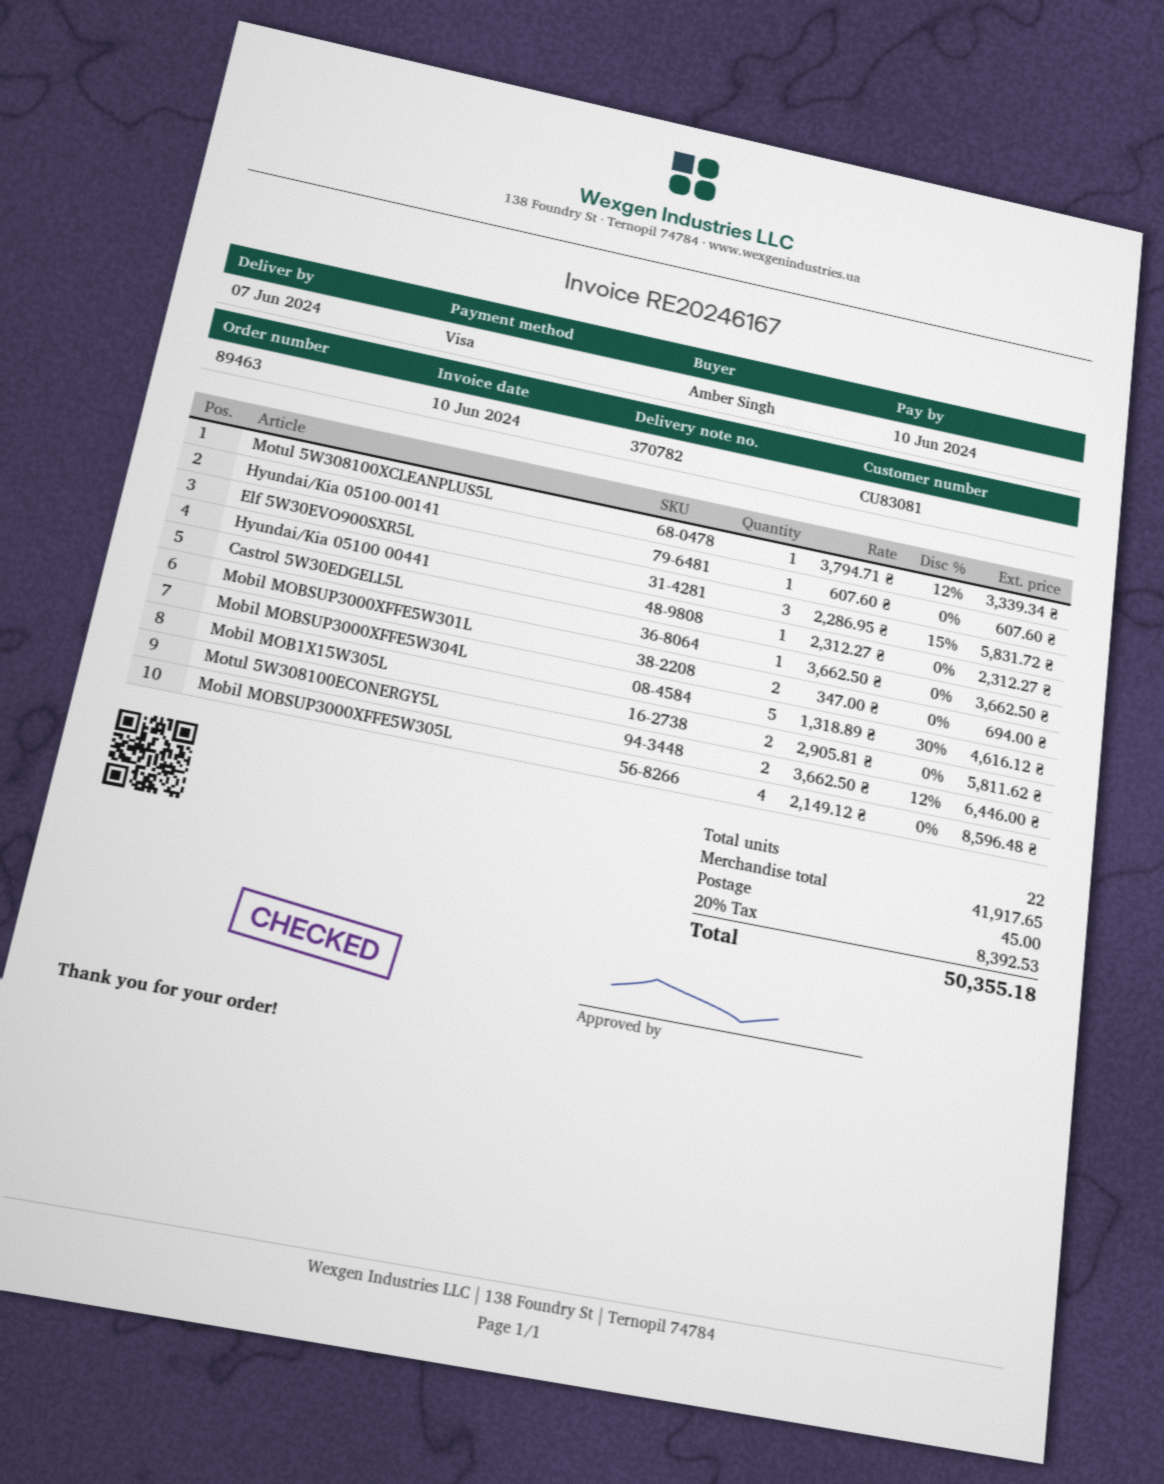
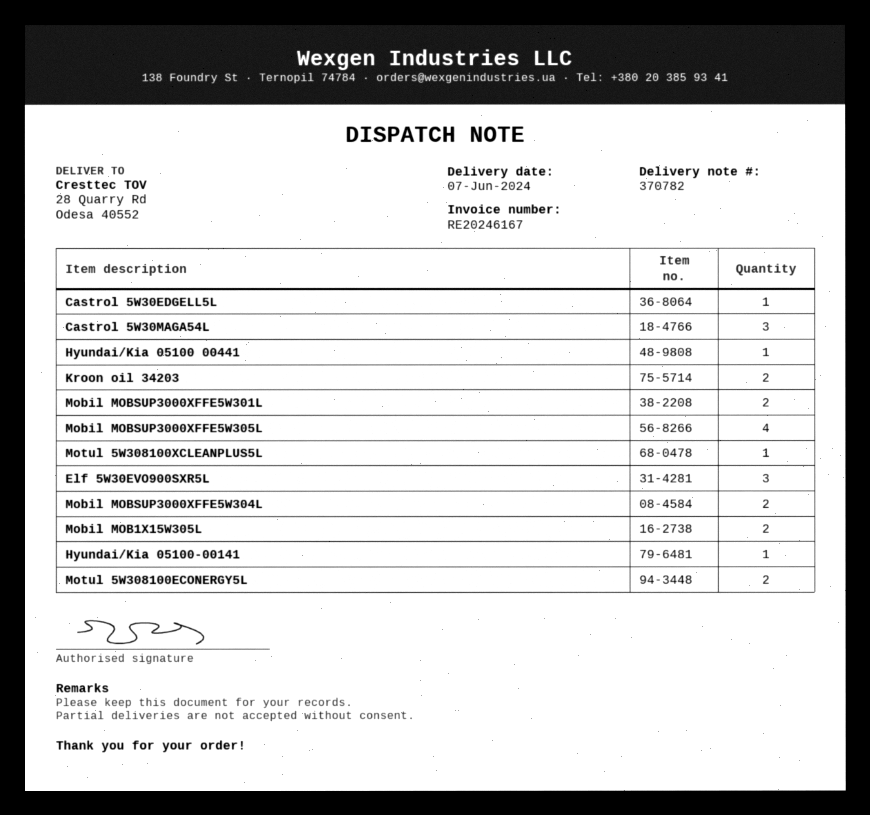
Mobil MOBSUP3000XFFE5W304L: 5 -> 2
Castrol 5W30MAGA54L: none -> 3
Kroon oil 34203: none -> 2

